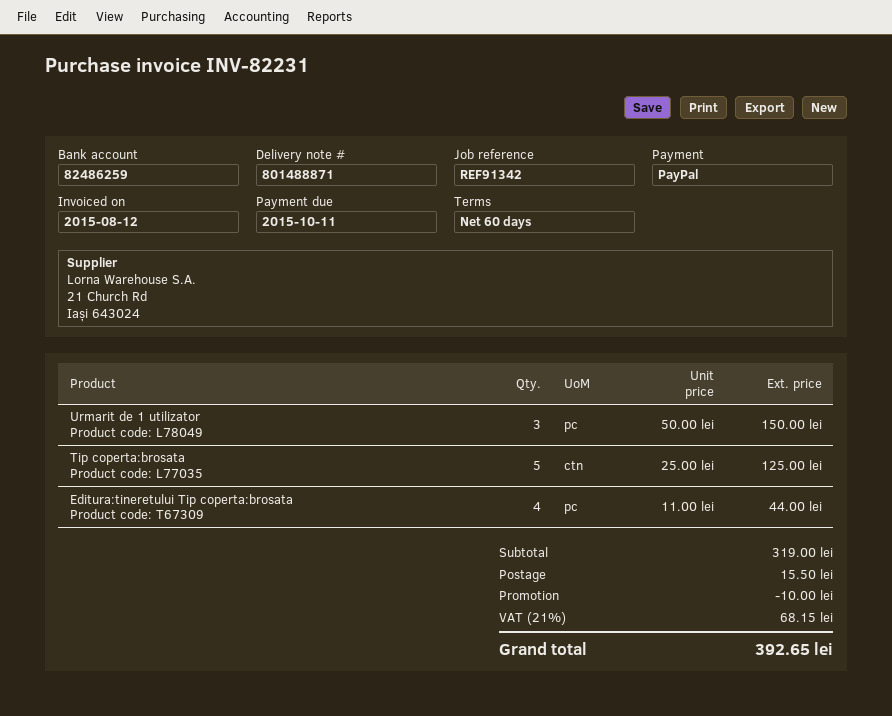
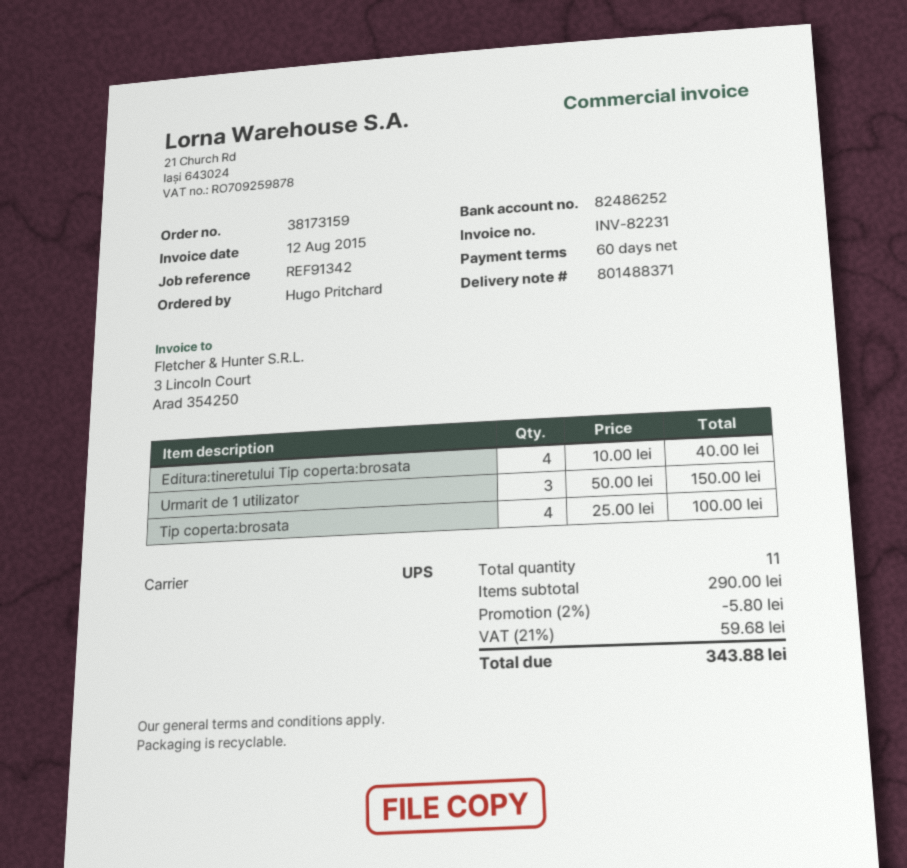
delivery note number: 801488871 -> 801488371
bank account: 82486259 -> 82486252
Tip coperta:brosata: 5 x 25.00 = 125.00 -> 4 x 25.00 = 100.00
Editura:tineretului Tip coperta:brosata: 4 x 11.00 = 44.00 -> 4 x 10.00 = 40.00
subtotal: 319.00 -> 290.00
discount: 10.00 -> 5.80
shipping: 15.50 -> none
tax: 21% = 68.15 -> 21% = 59.68
total: 392.65 -> 343.88

